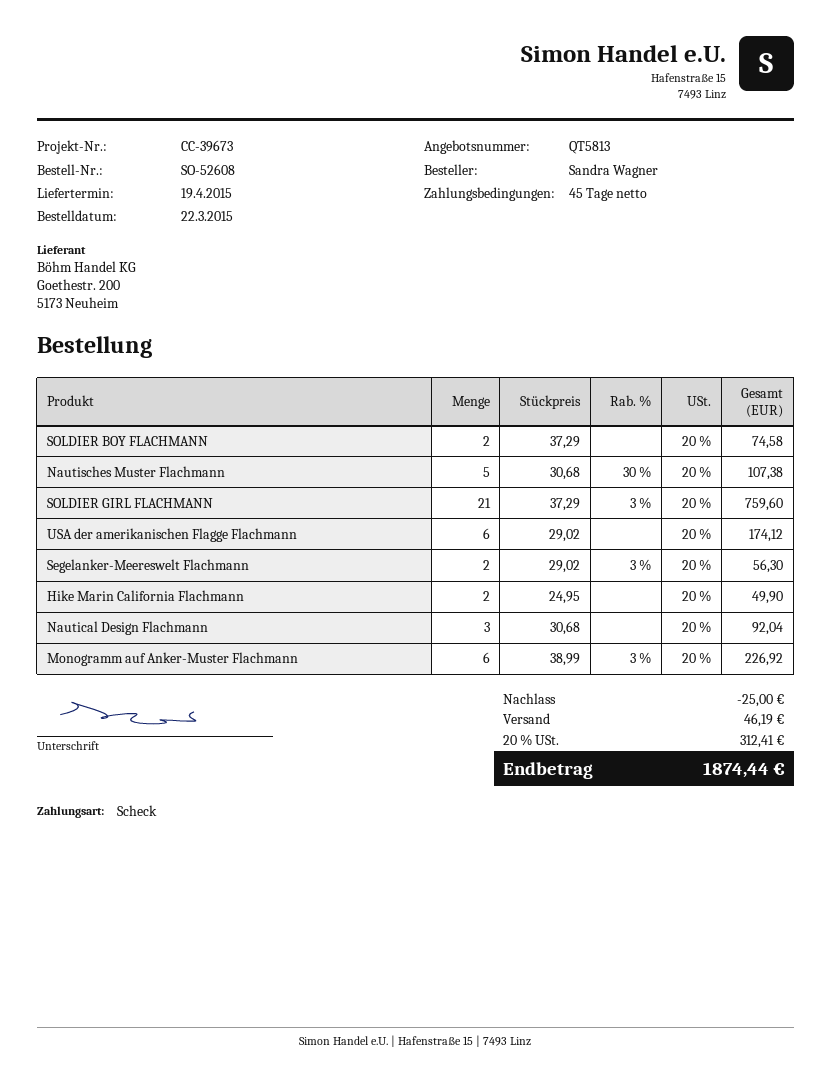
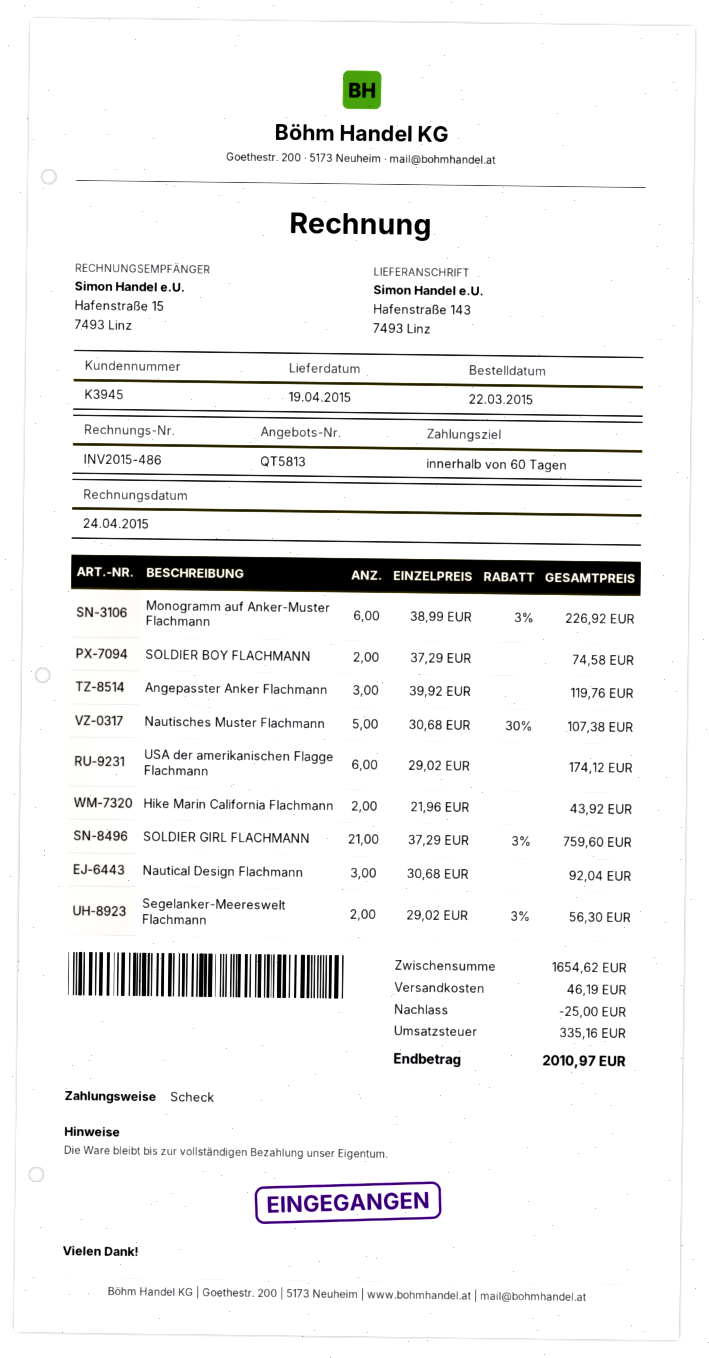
payment terms: 45 days -> 60 days
Hike Marin California Flachmann: 2 x 24.95 = 49.90 -> 2 x 21.96 = 43.92
Angepasster Anker Flachmann: none -> 3 x 39.92 = 119.76
tax: 312.41 -> 335.16
total: 1874.44 -> 2010.97

